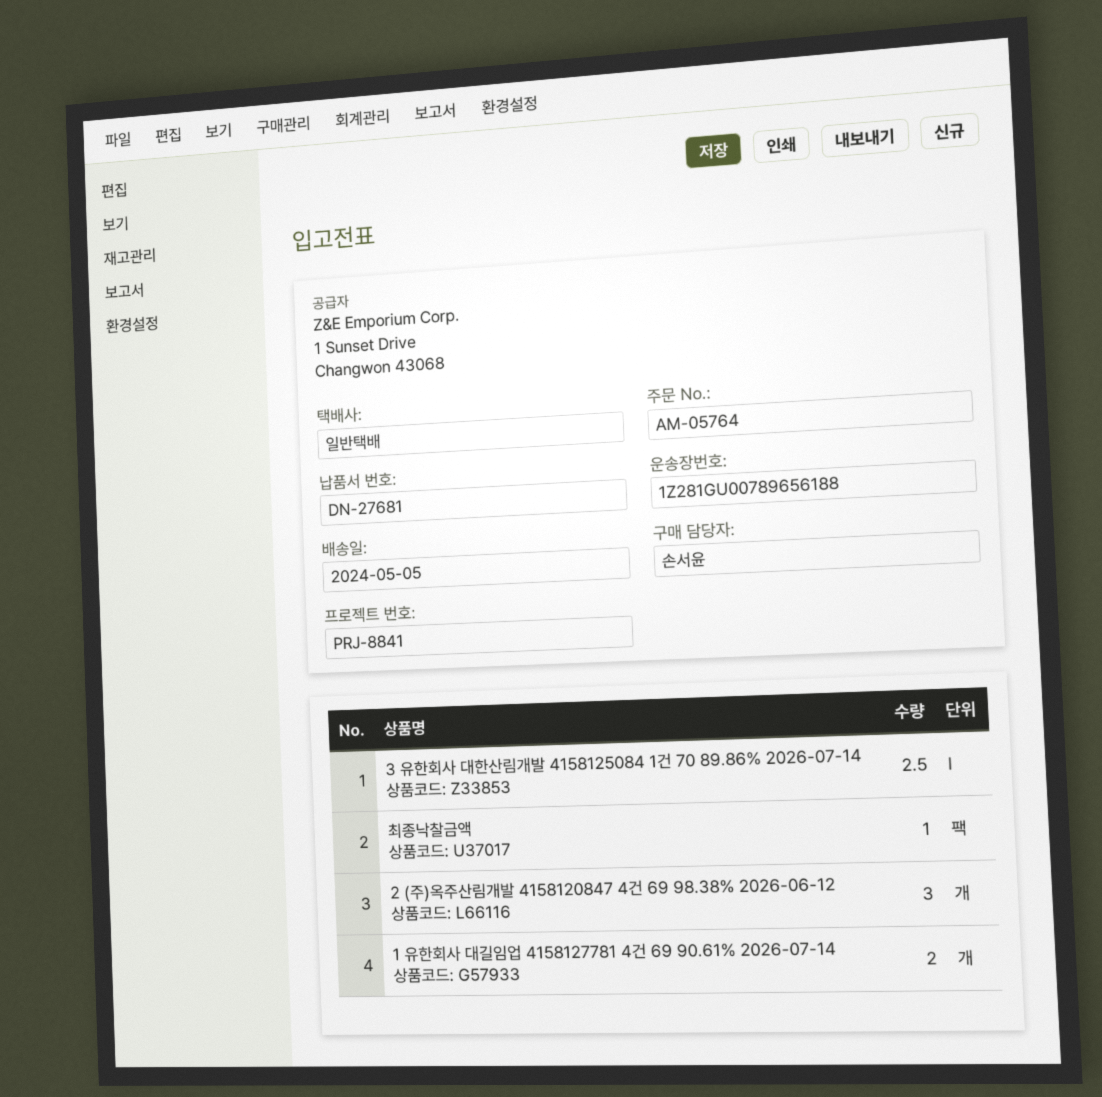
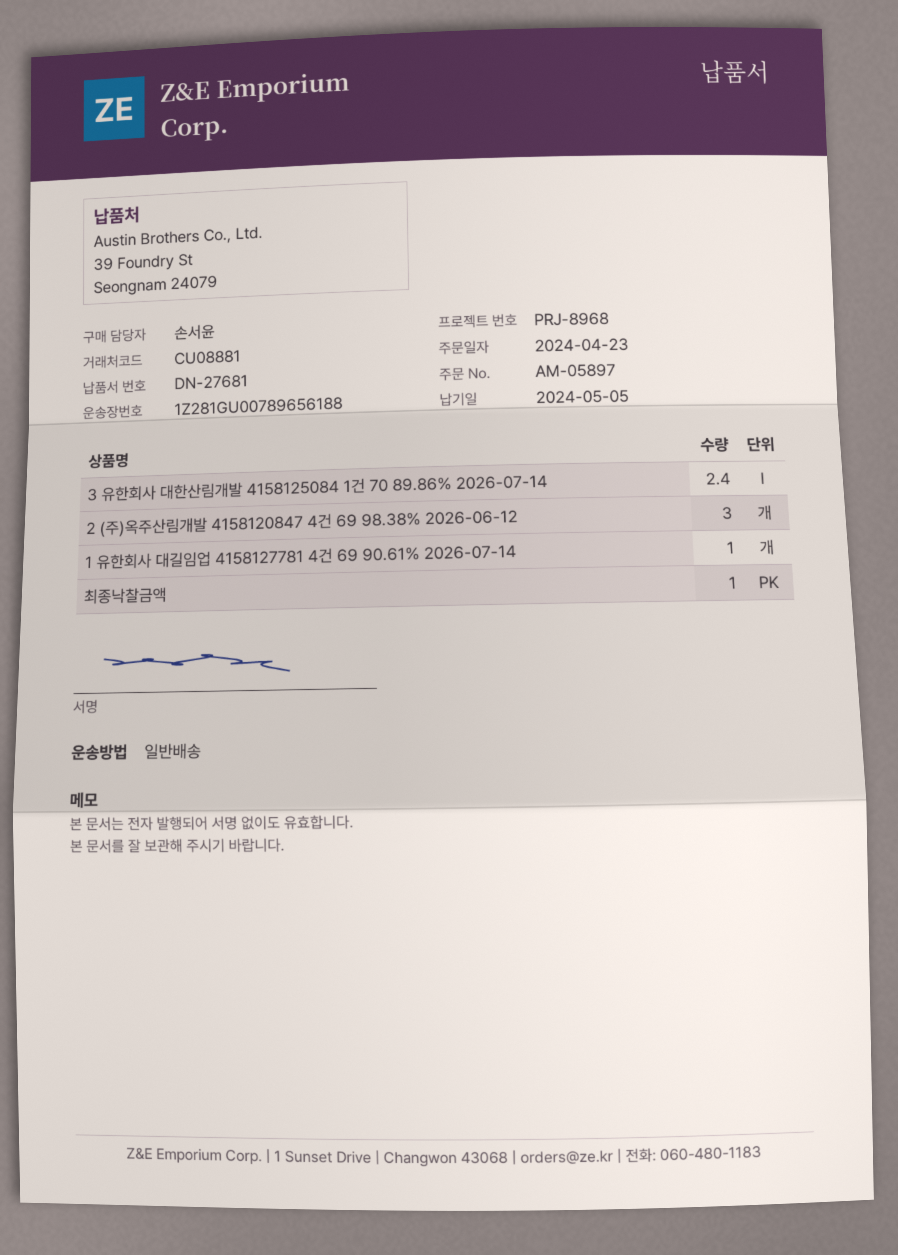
order number: AM-05764 -> AM-05897
reference: PRJ-8841 -> PRJ-8968
3 유한회사 대한산림개발 4158125084 1건 70 89.86% 2026-07-14: 2.5 -> 2.4
1 유한회사 대길임업 4158127781 4건 69 90.61% 2026-07-14: 2 -> 1

